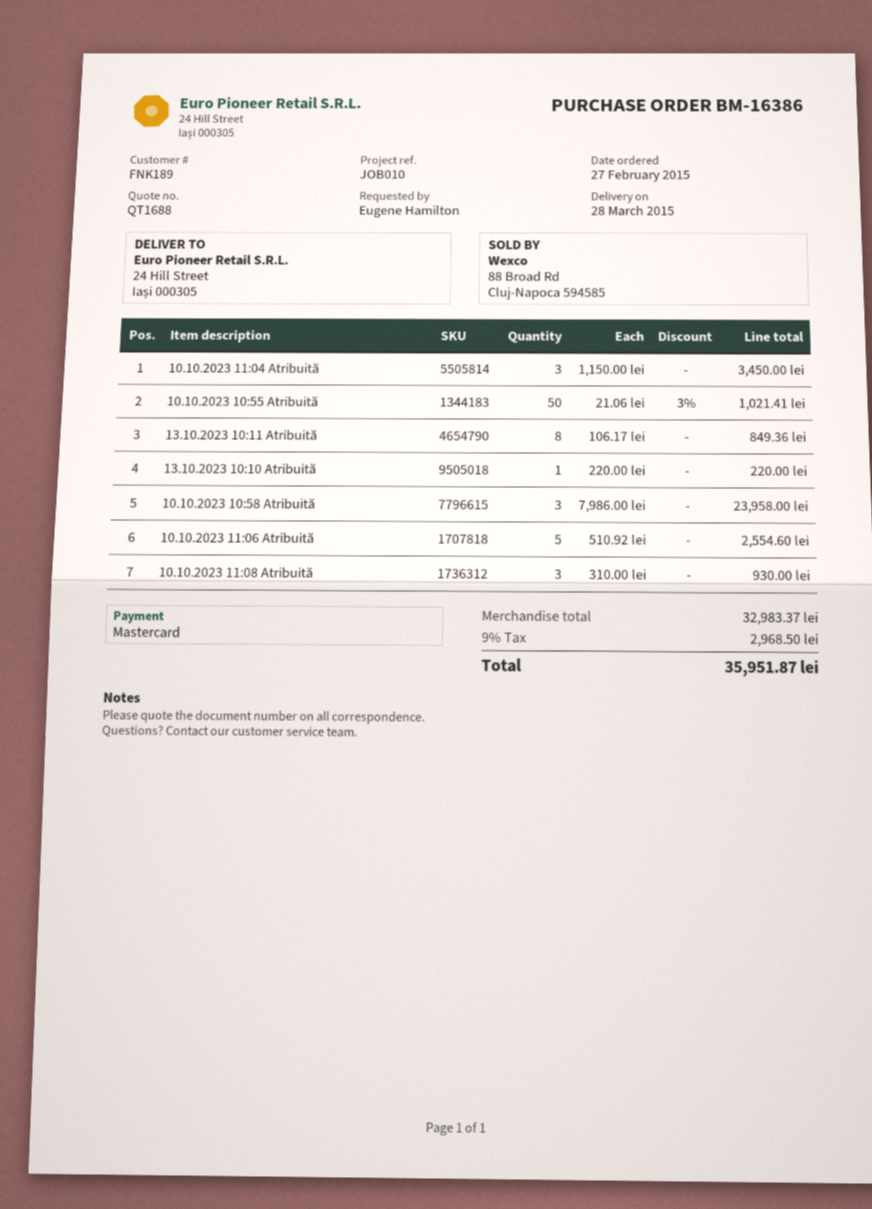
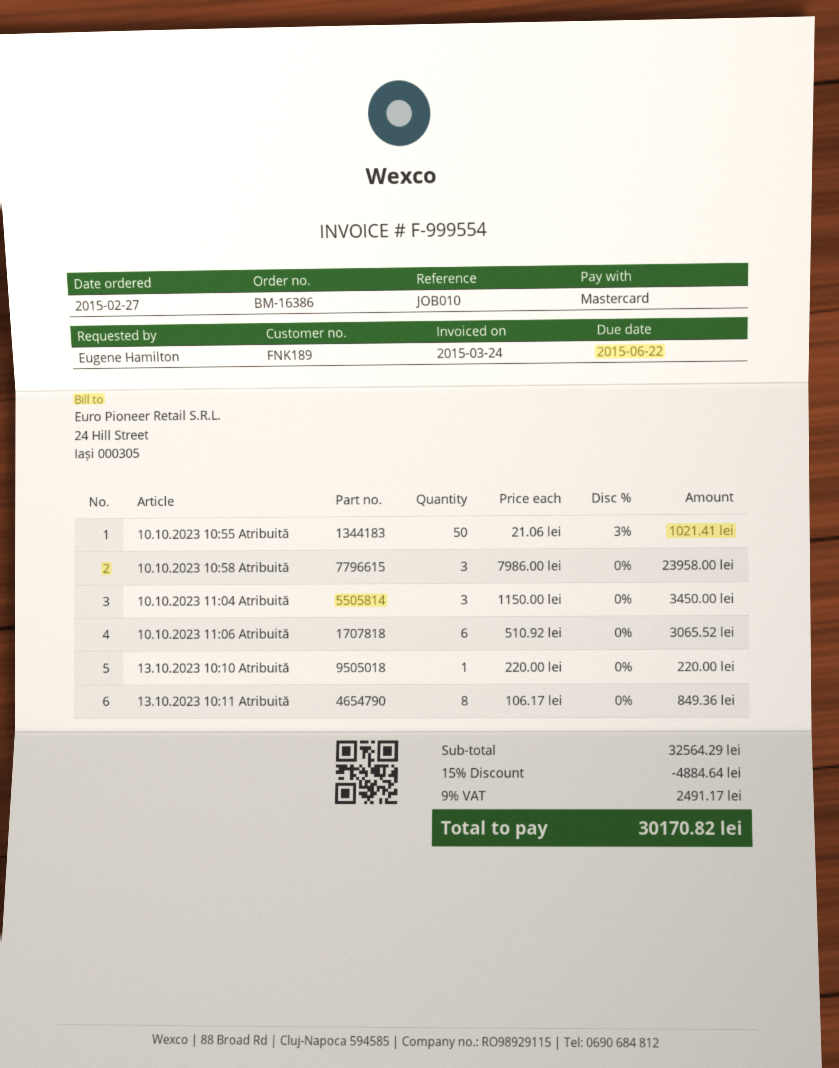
10.10.2023 11:06 Atribuită: 5 x 510.92 = 2554.60 -> 6 x 510.92 = 3065.52
10.10.2023 11:08 Atribuită: 3 x 310.00 = 930.00 -> none
subtotal: 32983.37 -> 32564.29
discount: none -> 15% = 4884.64
tax: 9% = 2968.50 -> 9% = 2491.17
total: 35951.87 -> 30170.82

